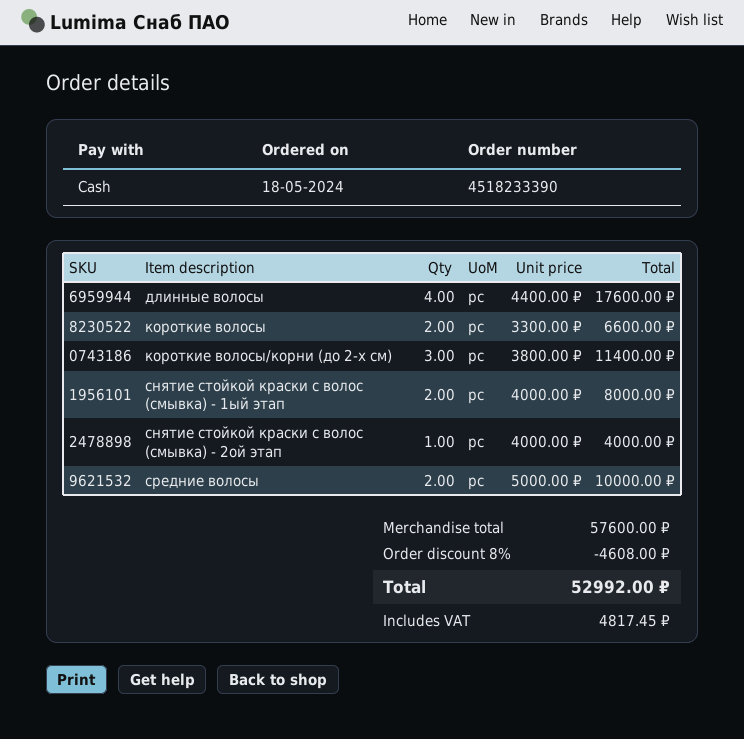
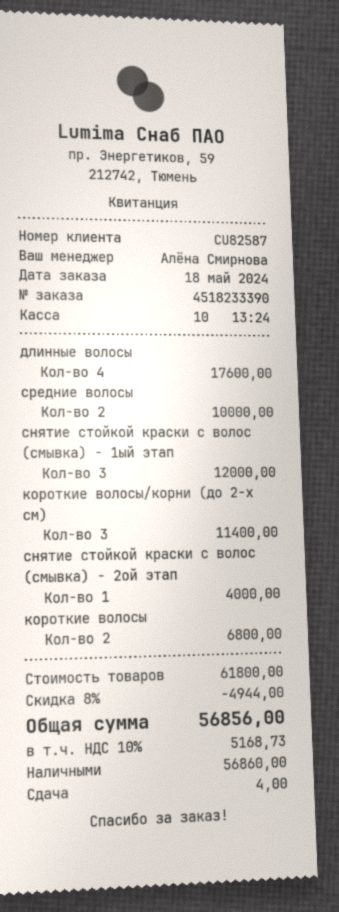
короткие волосы: 2 for 6600.00 -> 2 for 6800.00
снятие стойкой краски с волос (смывка) - 1ый этап: 2 for 8000.00 -> 3 for 12000.00
subtotal: 57600.00 -> 61800.00
discount: 8% = 4608.00 -> 8% = 4944.00
tax: 4817.45 -> 5168.73
total: 52992.00 -> 56856.00

